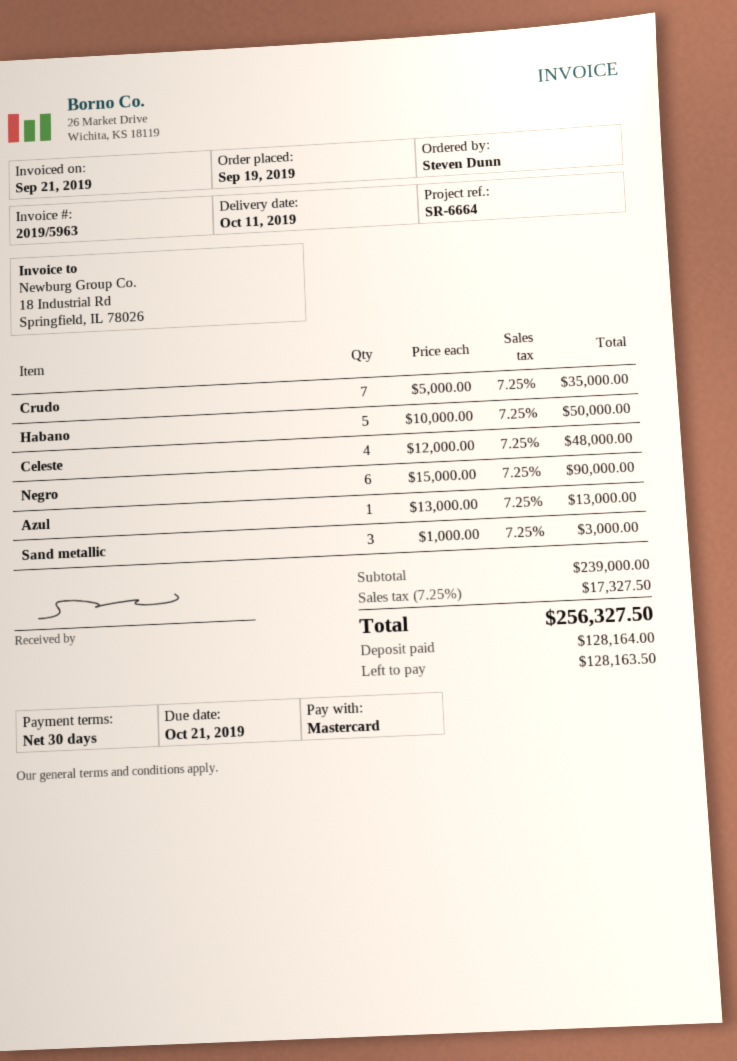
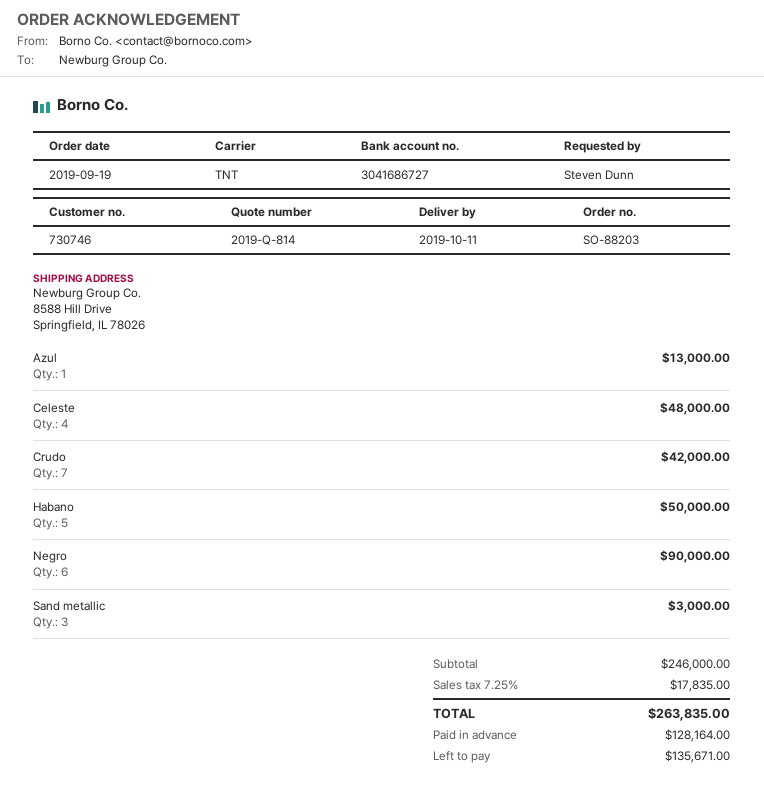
Crudo: 7 for 35000.00 -> 7 for 42000.00
subtotal: 239000.00 -> 246000.00
tax: 7.25% = 17327.50 -> 7.25% = 17835.00
total: 256327.50 -> 263835.00
balance: 128163.50 -> 135671.00

